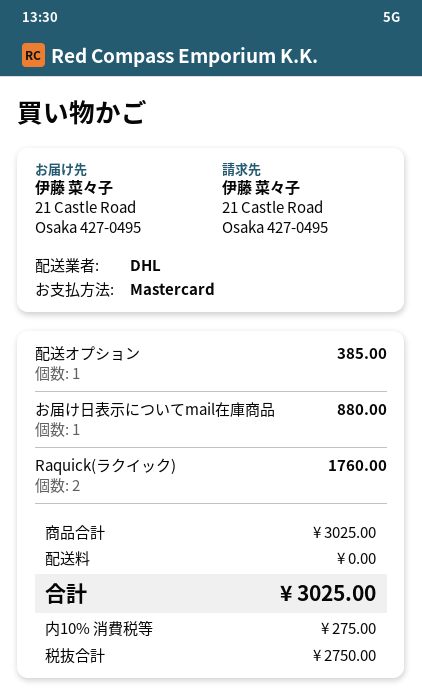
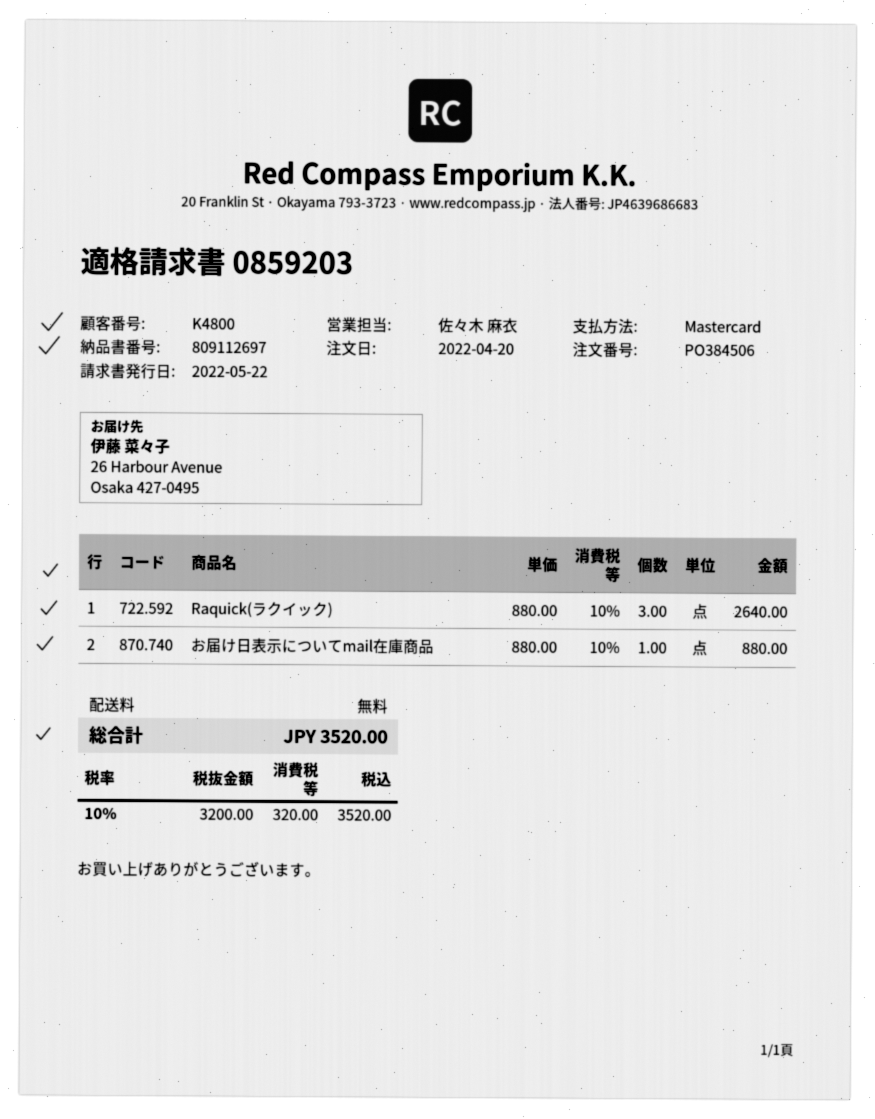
ship to: 21 Castle Road, Osaka 427-0495 -> 26 Harbour Avenue, Osaka 427-0495
配送オプション: 1 for 385.00 -> none
Raquick(ラクイック): 2 for 1760.00 -> 3 for 2640.00
net: 2750.00 -> 3200.00
tax: 10% = 275.00 -> 10% = 320.00
total: 3025.00 -> 3520.00

